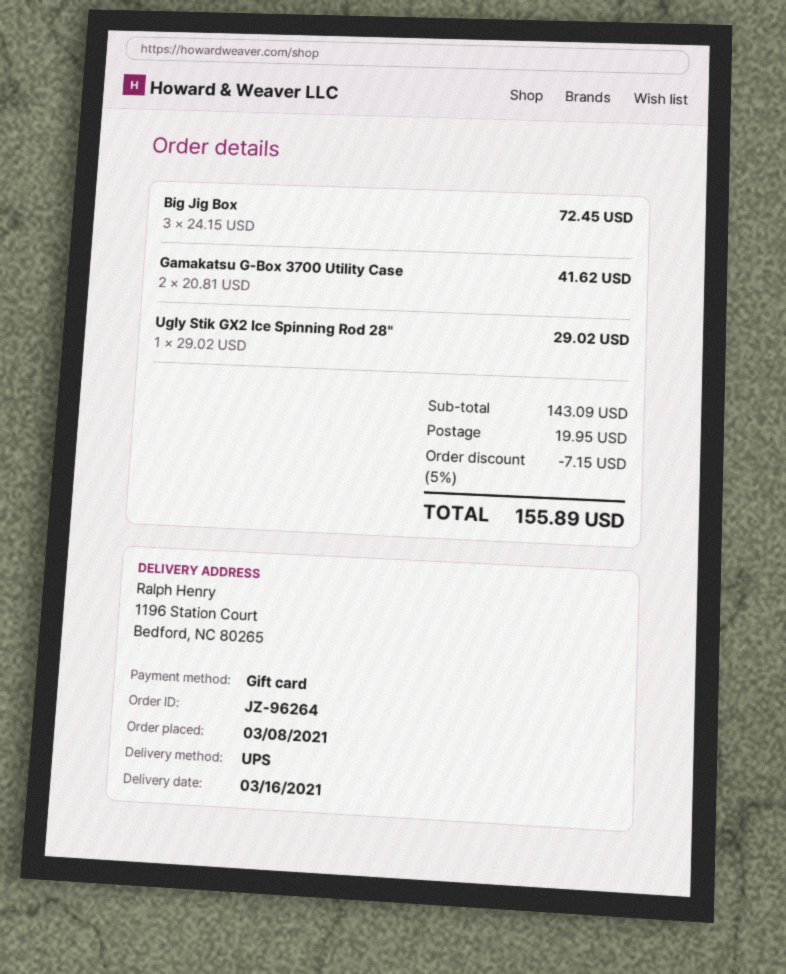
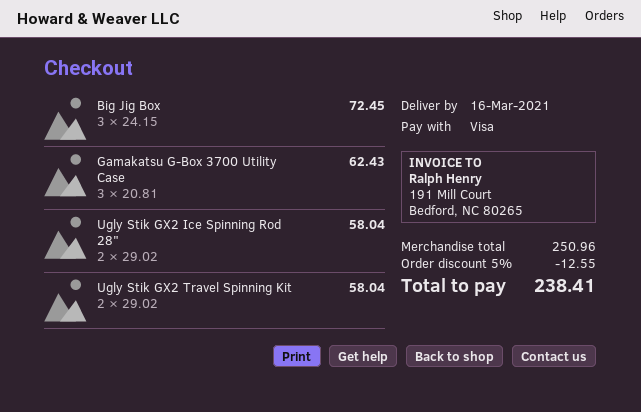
payment method: gift card -> Visa
Gamakatsu G-Box 3700 Utility Case: 2 x 20.81 = 41.62 -> 3 x 20.81 = 62.43
Ugly Stik GX2 Ice Spinning Rod 28": 1 x 29.02 = 29.02 -> 2 x 29.02 = 58.04
Ugly Stik GX2 Travel Spinning Kit: none -> 2 x 29.02 = 58.04
subtotal: 143.09 -> 250.96
discount: 5% = 7.15 -> 5% = 12.55
shipping: 19.95 -> none
total: 155.89 -> 238.41

